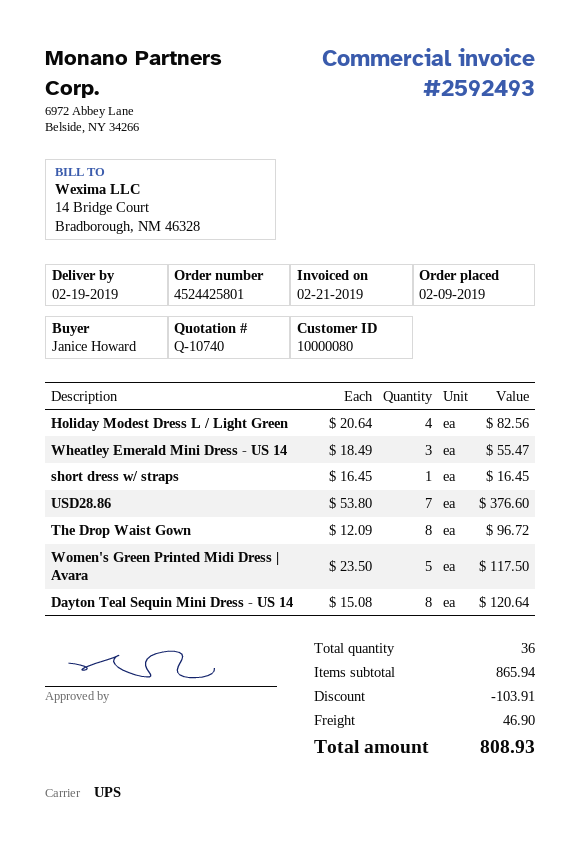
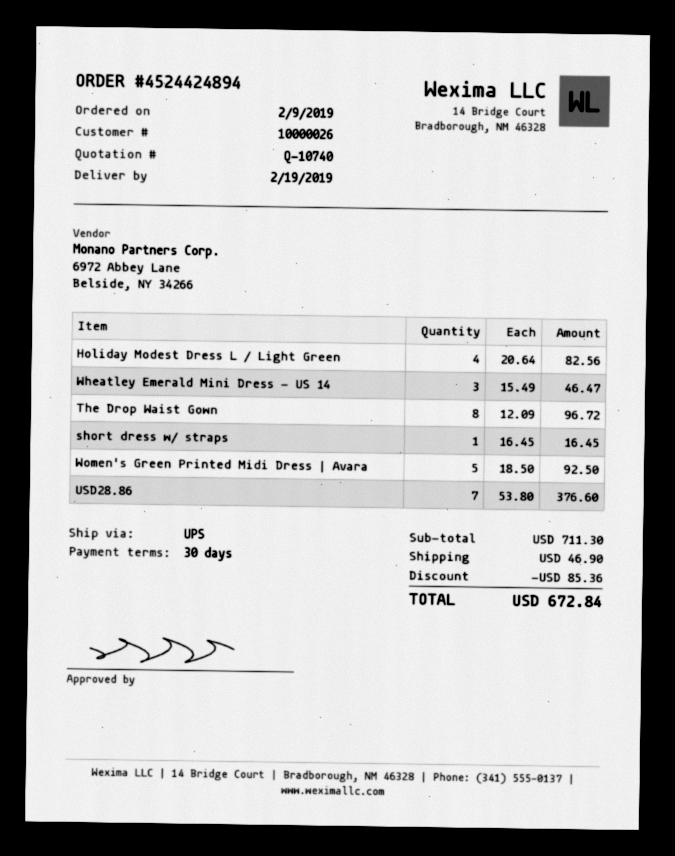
order number: 4524425801 -> 4524424894
customer number: 10000080 -> 10000026
Wheatley Emerald Mini Dress - US 14: 3 x 18.49 = 55.47 -> 3 x 15.49 = 46.47
Women's Green Printed Midi Dress | Avara: 5 x 23.50 = 117.50 -> 5 x 18.50 = 92.50
Dayton Teal Sequin Mini Dress - US 14: 8 x 15.08 = 120.64 -> none
subtotal: 865.94 -> 711.30
discount: 103.91 -> 85.36
total: 808.93 -> 672.84

